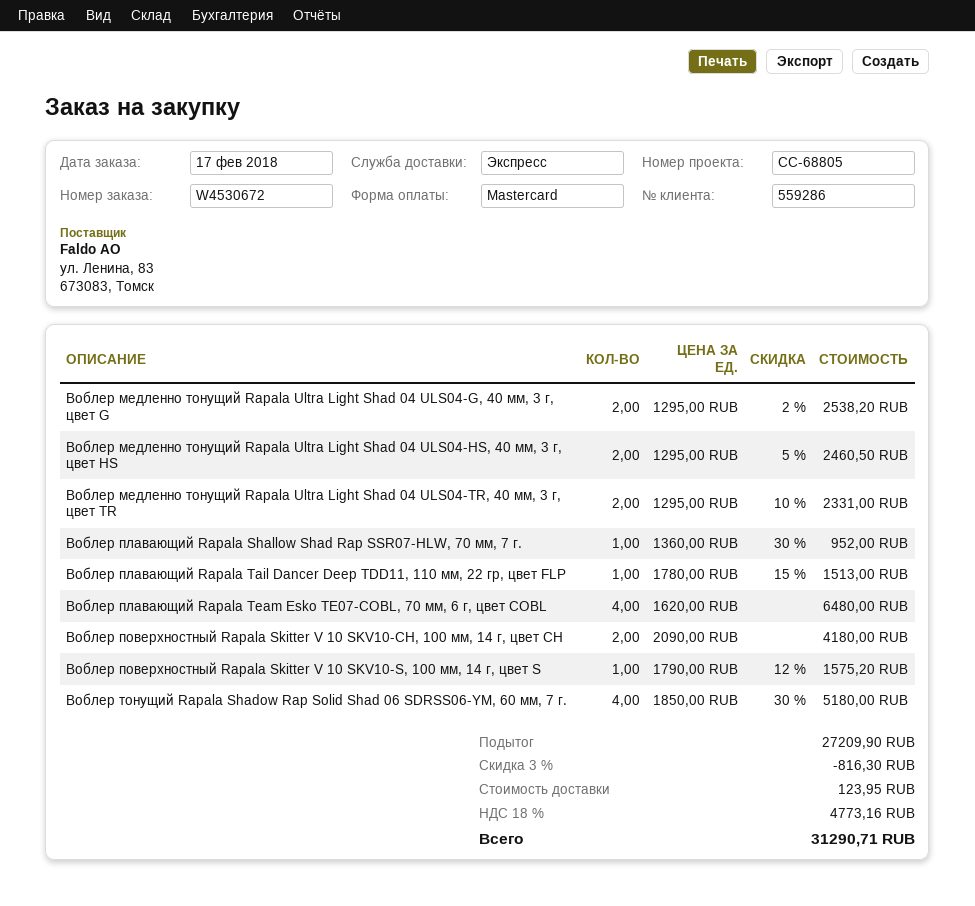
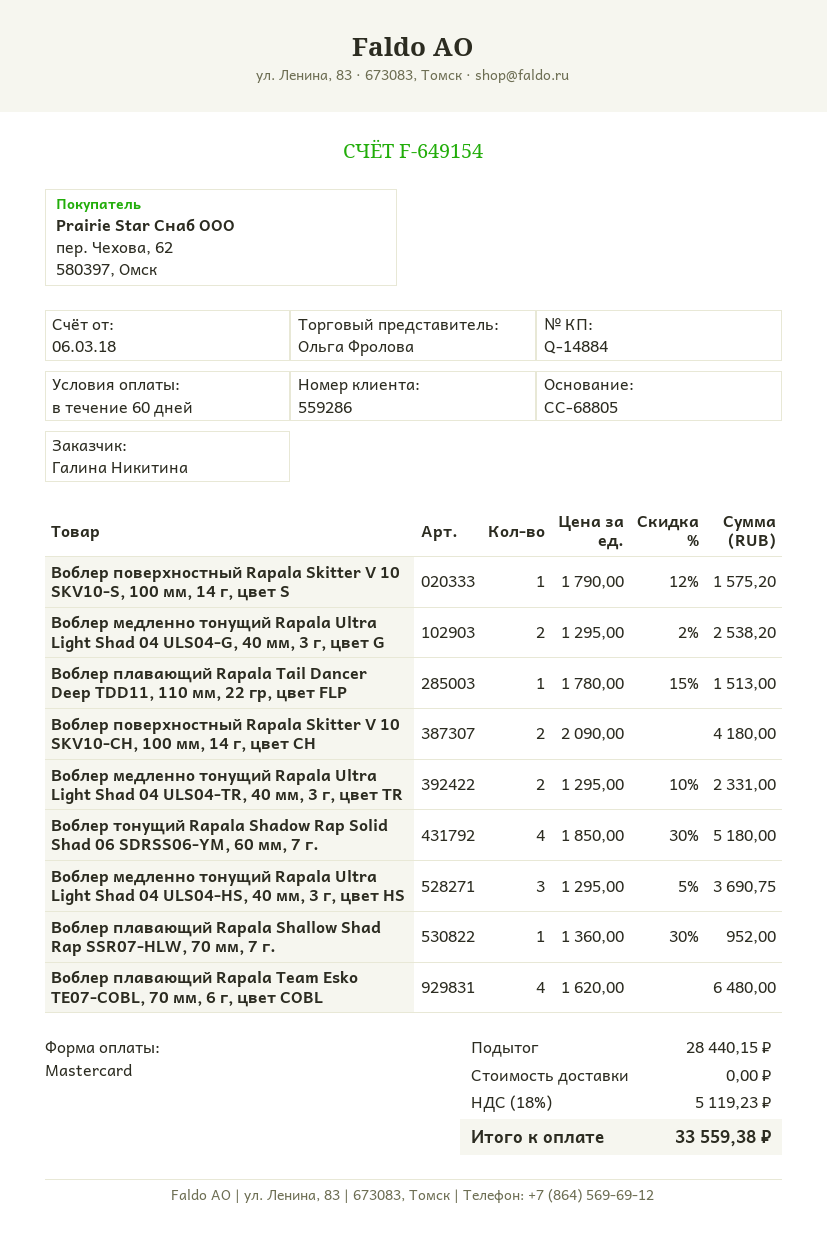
Воблер медленно тонущий Rapala Ultra Light Shad 04 ULS04-HS, 40 мм, 3 г, цвет HS: 2 x 1295.00 - 5% = 2460.50 -> 3 x 1295.00 - 5% = 3690.75
subtotal: 27209.90 -> 28440.15
discount: 3% = 816.30 -> none
shipping: 123.95 -> 0.00
tax: 18% = 4773.16 -> 18% = 5119.23
total: 31290.71 -> 33559.38

